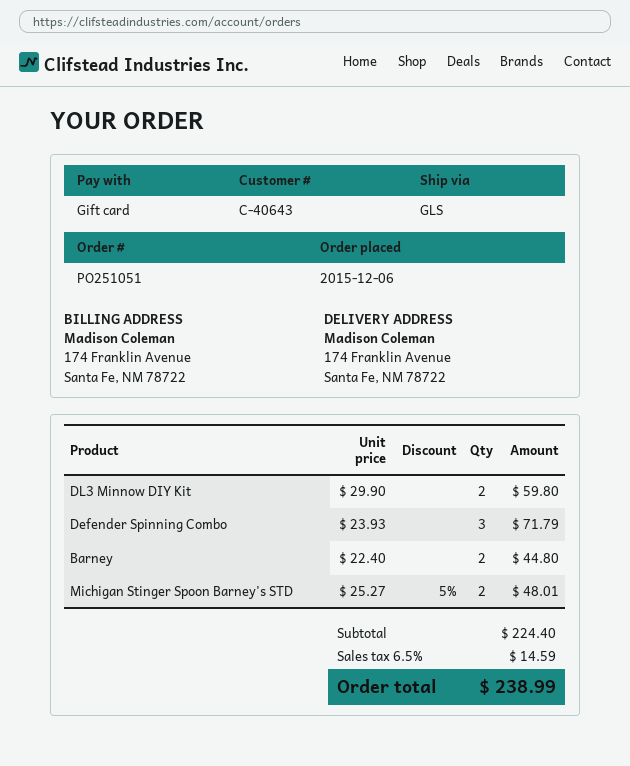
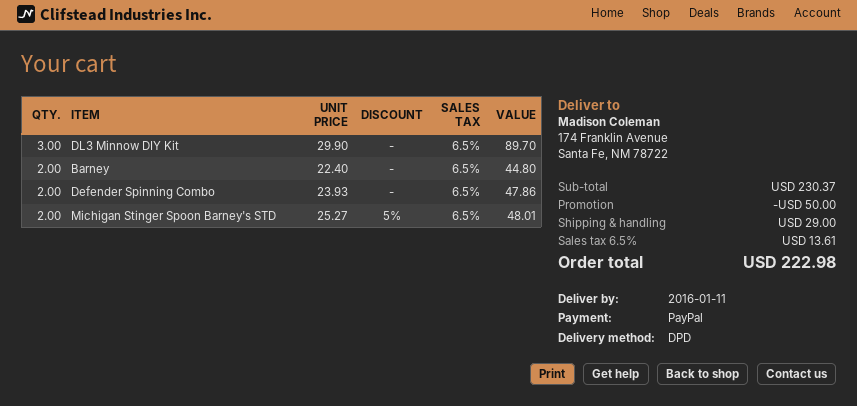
payment method: gift card -> PayPal
shipping method: GLS -> DPD
DL3 Minnow DIY Kit: 2 x 29.90 = 59.80 -> 3 x 29.90 = 89.70
Defender Spinning Combo: 3 x 23.93 = 71.79 -> 2 x 23.93 = 47.86
subtotal: 224.40 -> 230.37
discount: none -> 50.00
shipping: none -> 29.00
tax: 6.5% = 14.59 -> 6.5% = 13.61
total: 238.99 -> 222.98

